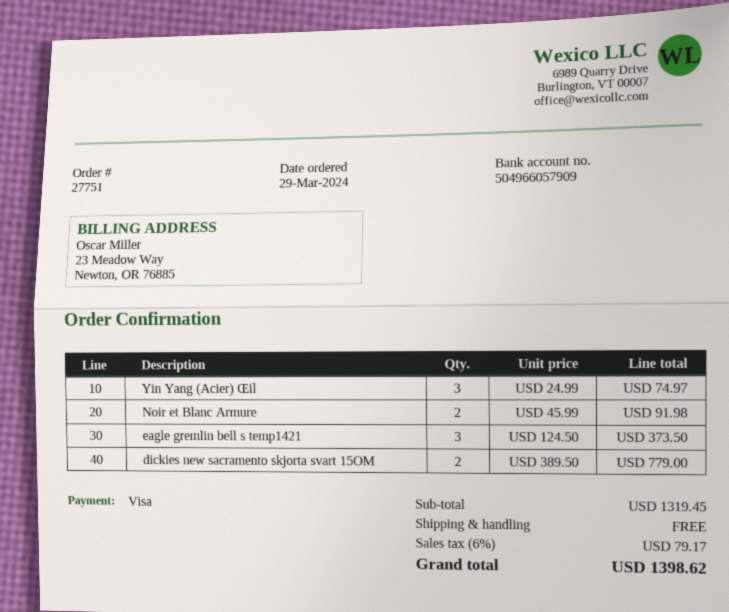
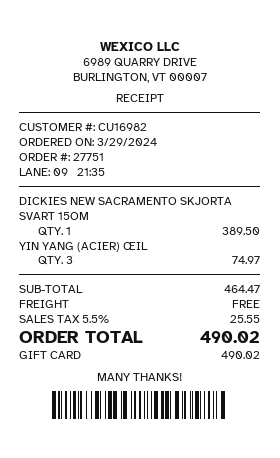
payment method: Visa -> gift card
Noir et Blanc Armure: 2 for 91.98 -> none
eagle gremlin bell s temp1421: 3 for 373.50 -> none
dickies new sacramento skjorta svart 15OM: 2 for 779.00 -> 1 for 389.50
subtotal: 1319.45 -> 464.47
tax: 6% = 79.17 -> 5.5% = 25.55
total: 1398.62 -> 490.02

